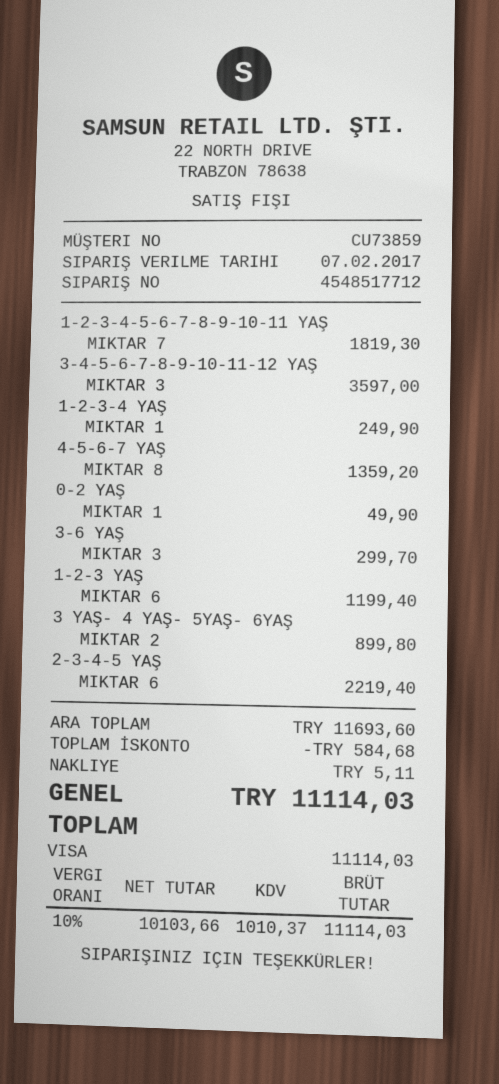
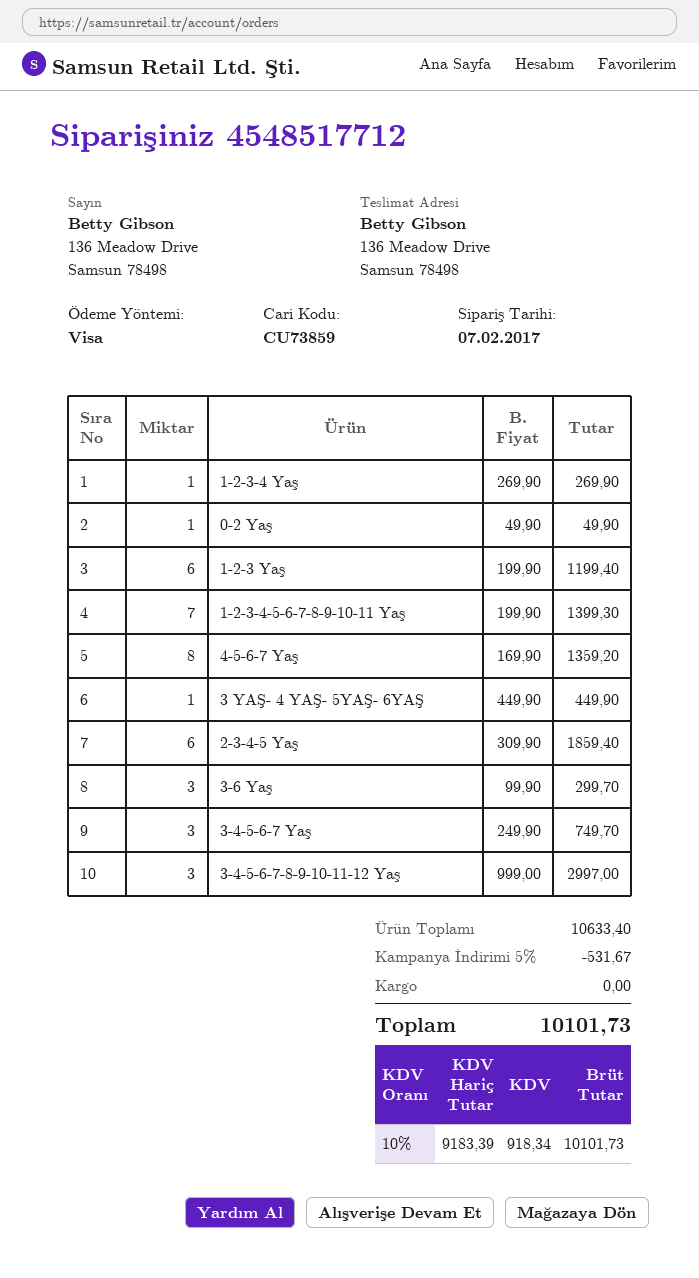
1-2-3-4-5-6-7-8-9-10-11 YAŞ: 7 for 1819.30 -> 7 for 1399.30
3-4-5-6-7-8-9-10-11-12 YAŞ: 3 for 3597.00 -> 3 for 2997.00
1-2-3-4 YAŞ: 1 for 249.90 -> 1 for 269.90
3 YAŞ- 4 YAŞ- 5YAŞ- 6YAŞ: 2 for 899.80 -> 1 for 449.90
2-3-4-5 YAŞ: 6 for 2219.40 -> 6 for 1859.40
3-4-5-6-7 Yaş: none -> 3 for 749.70
subtotal: 11693.60 -> 10633.40
discount: 584.68 -> 531.67
shipping: 5.11 -> 0.00
net: 10103.66 -> 9183.39
tax: 10% = 1010.37 -> 10% = 918.34
total: 11114.03 -> 10101.73

